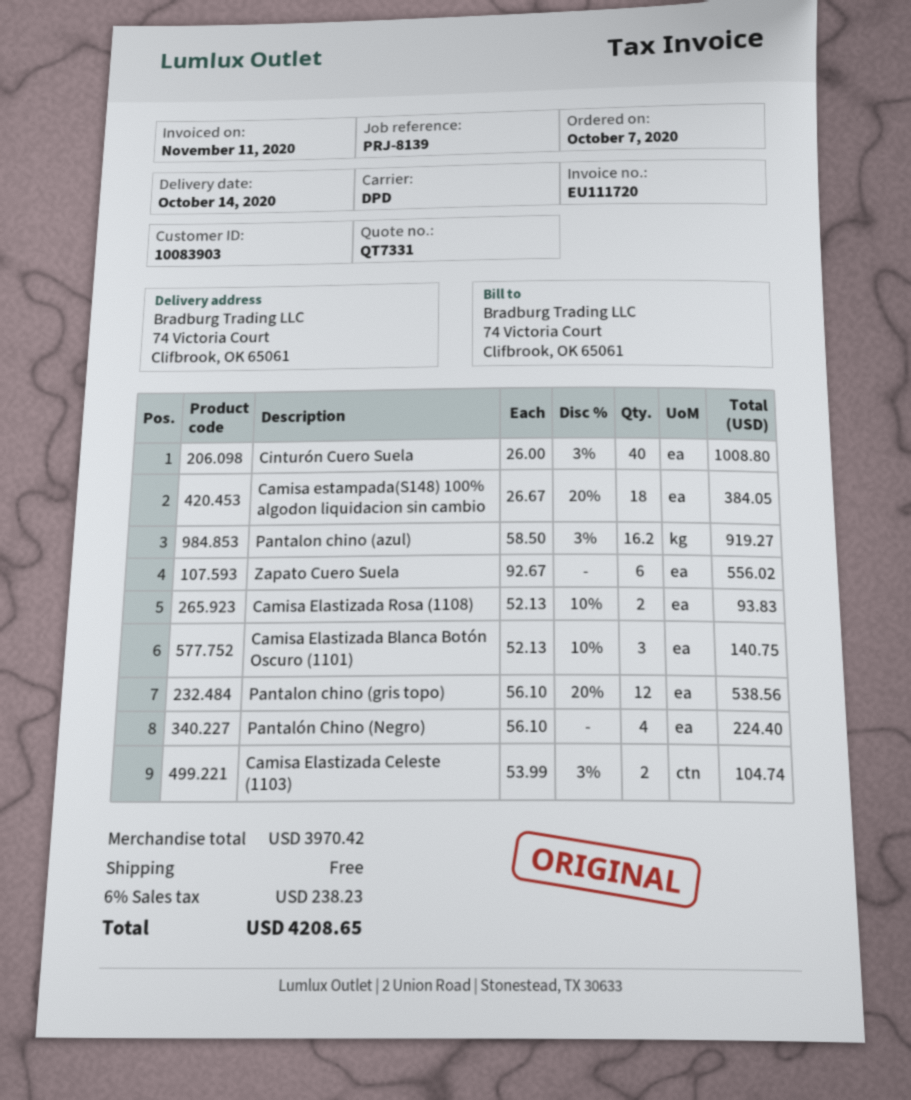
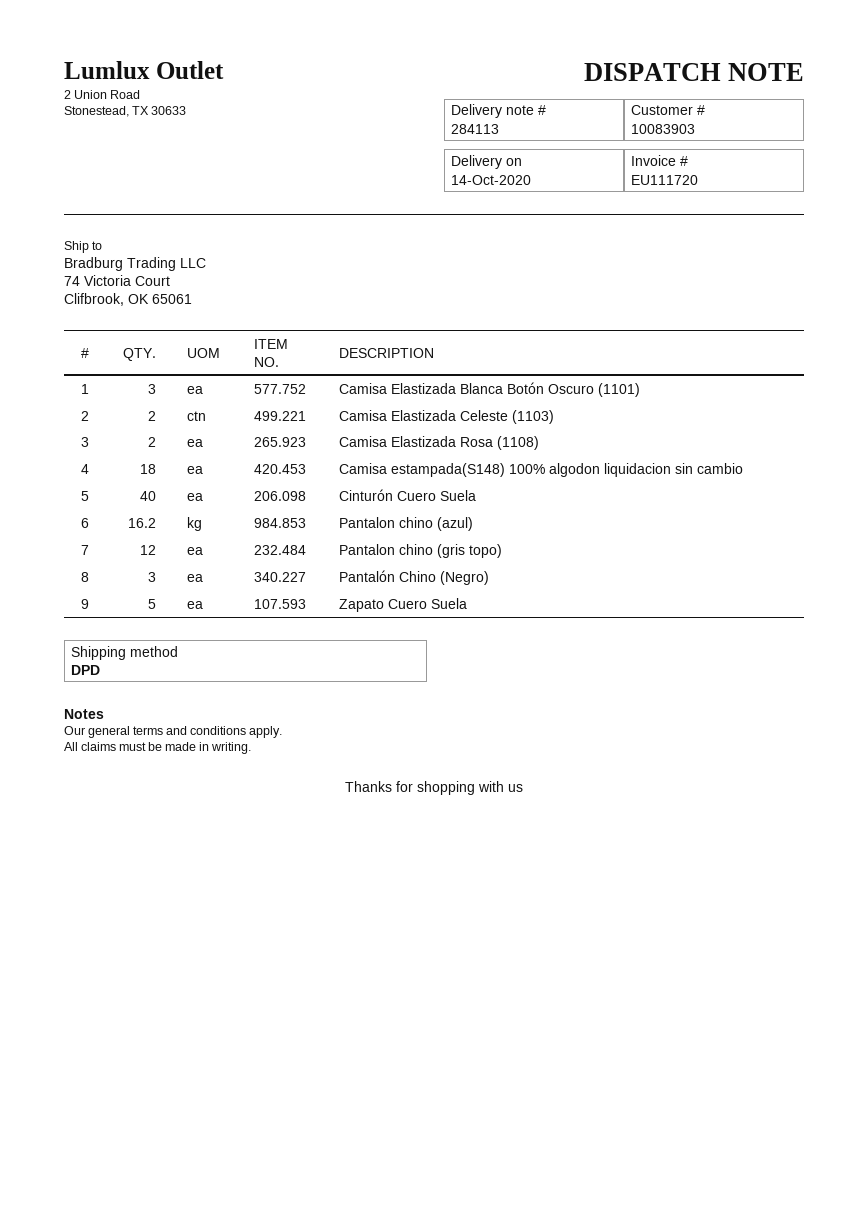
Zapato Cuero Suela: 6 -> 5
Pantalón Chino (Negro): 4 -> 3

